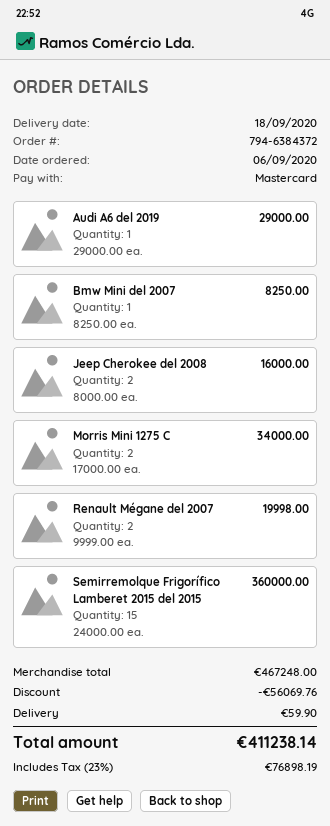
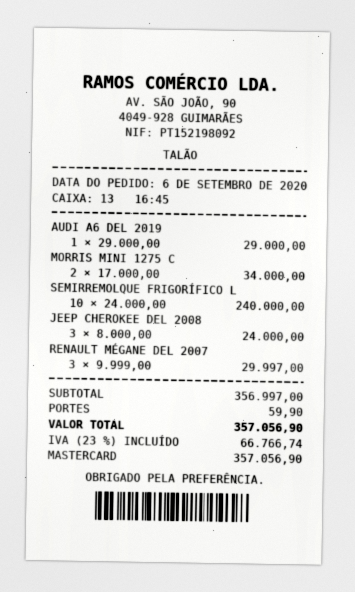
Bmw Mini del 2007: 1 x 8250.00 = 8250.00 -> none
Jeep Cherokee del 2008: 2 x 8000.00 = 16000.00 -> 3 x 8000.00 = 24000.00
Renault Mégane del 2007: 2 x 9999.00 = 19998.00 -> 3 x 9999.00 = 29997.00
Semirremolque Frigorífico Lamberet 2015 del 2015: 15 x 24000.00 = 360000.00 -> 10 x 24000.00 = 240000.00
subtotal: 467248.00 -> 356997.00
discount: 56069.76 -> none
tax: 23% = 76898.19 -> 23% = 66766.74
total: 411238.14 -> 357056.90

